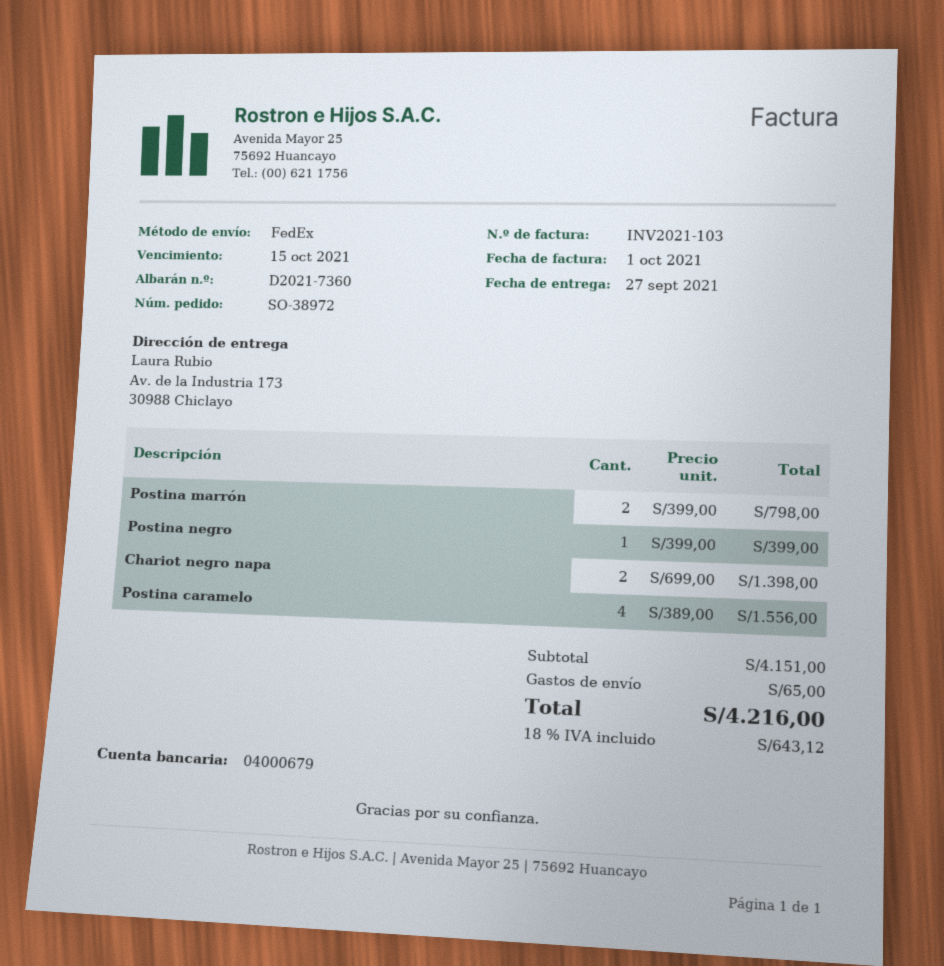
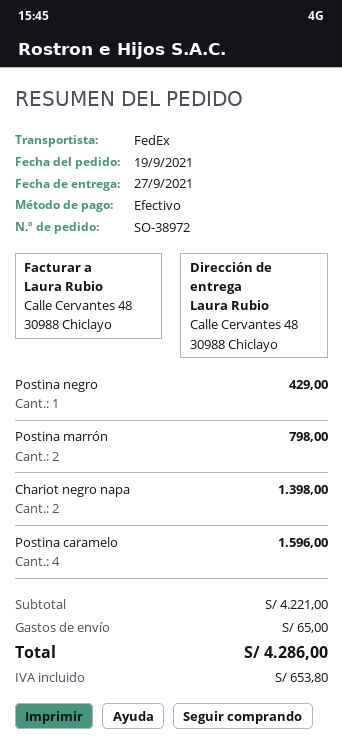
ship to: Av. de la Industria 173, 30988 Chiclayo -> Calle Cervantes 48, 30988 Chiclayo
Postina negro: 1 for 399.00 -> 1 for 429.00
Postina caramelo: 4 for 1556.00 -> 4 for 1596.00
subtotal: 4151.00 -> 4221.00
tax: 643.12 -> 653.80
total: 4216.00 -> 4286.00

